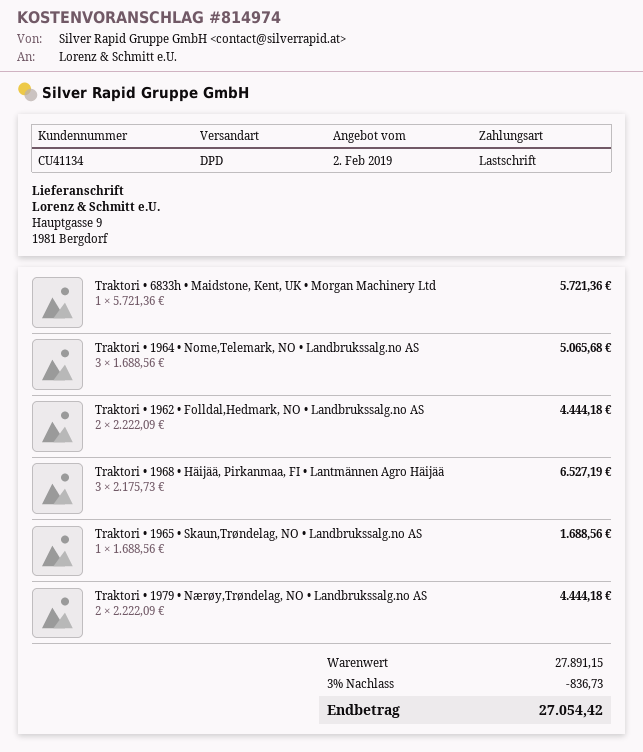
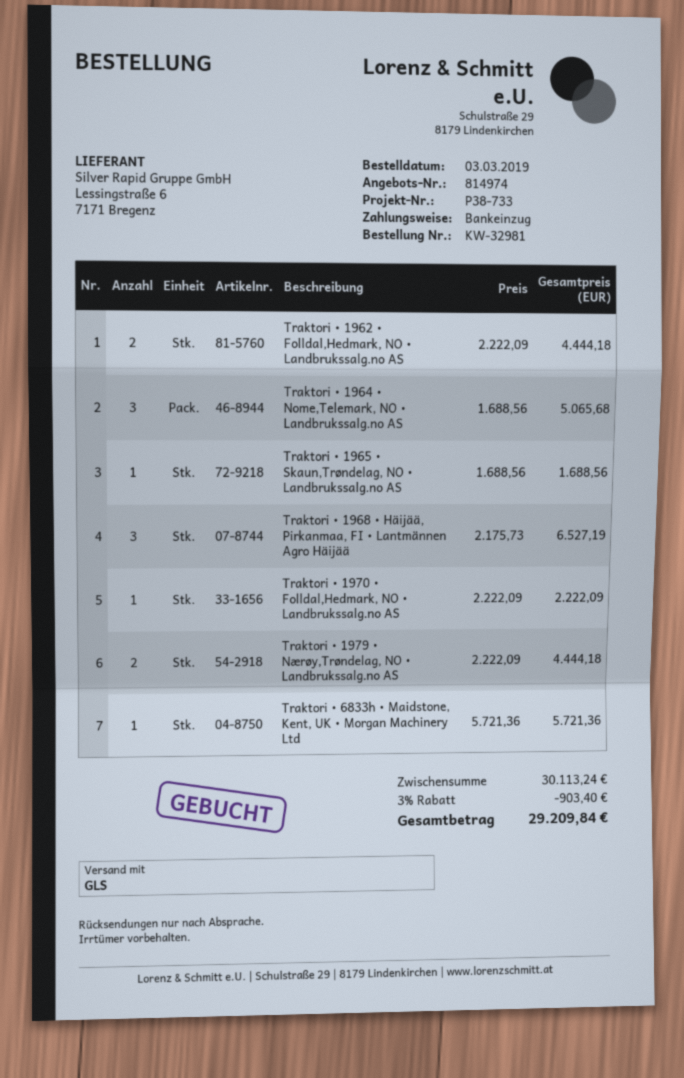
shipping method: DPD -> GLS
Traktori • 1970 • Folldal,Hedmark, NO • Landbrukssalg.no AS: none -> 1 x 2222.09 = 2222.09
subtotal: 27891.15 -> 30113.24
discount: 3% = 836.73 -> 3% = 903.40
total: 27054.42 -> 29209.84

